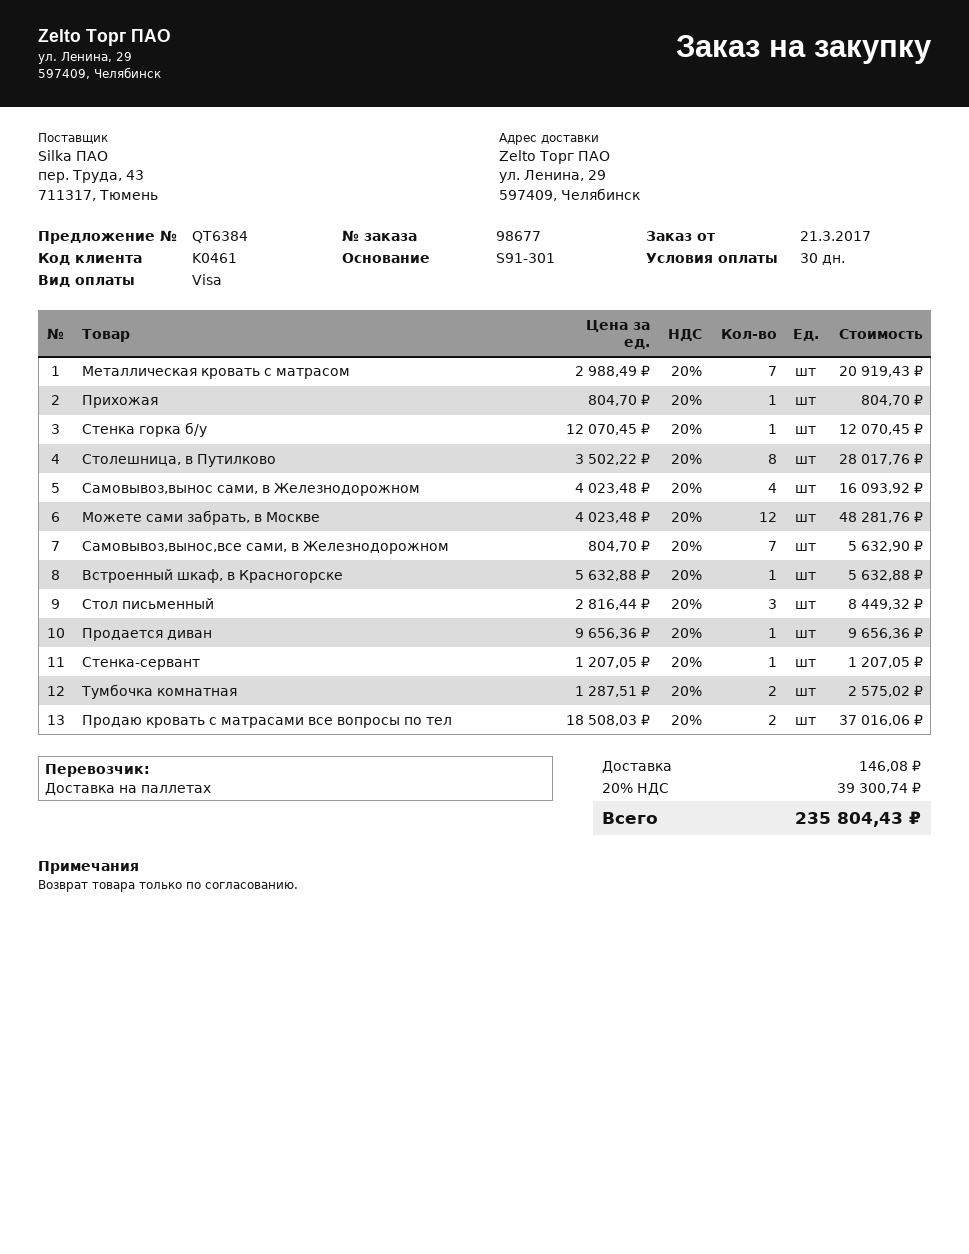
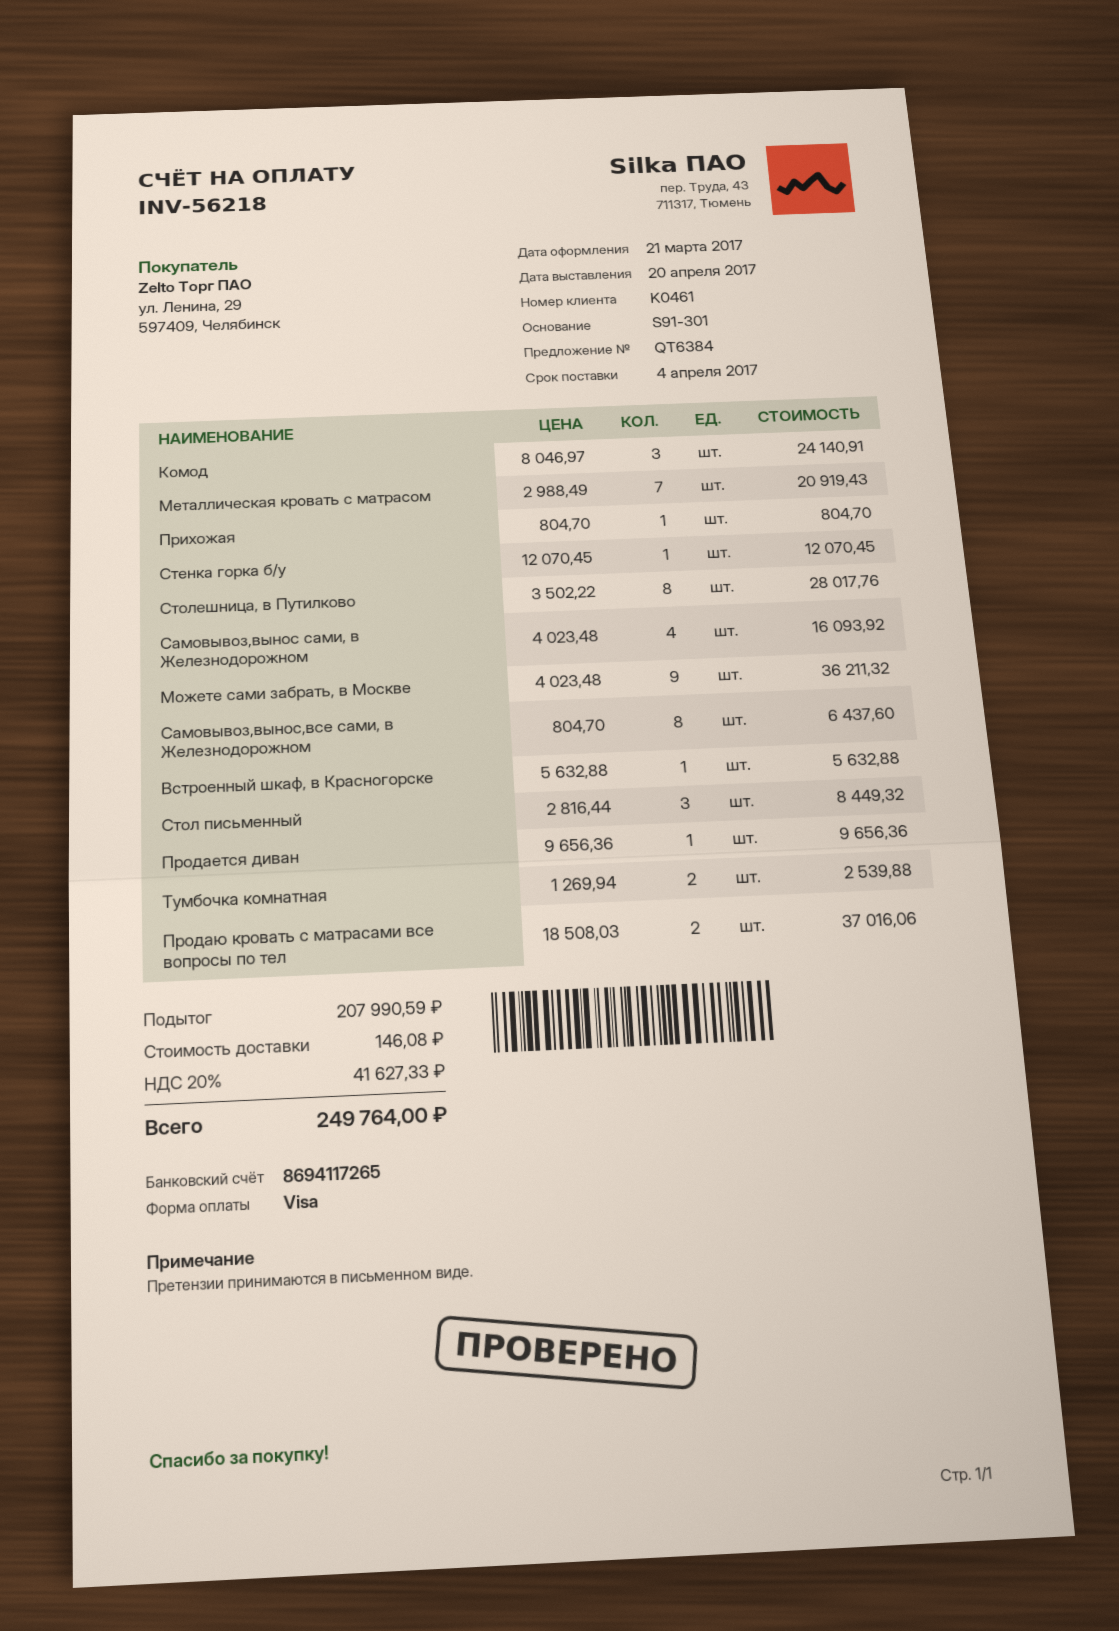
Можете сами забрать, в Москве: 12 x 4023.48 = 48281.76 -> 9 x 4023.48 = 36211.32
Самовывоз,вынос,все сами, в Железнодорожном: 7 x 804.70 = 5632.90 -> 8 x 804.70 = 6437.60
Стенка-сервант: 1 x 1207.05 = 1207.05 -> none
Тумбочка комнатная: 2 x 1287.51 = 2575.02 -> 2 x 1269.94 = 2539.88
Комод: none -> 3 x 8046.97 = 24140.91
tax: 20% = 39300.74 -> 20% = 41627.33
total: 235804.43 -> 249764.00

